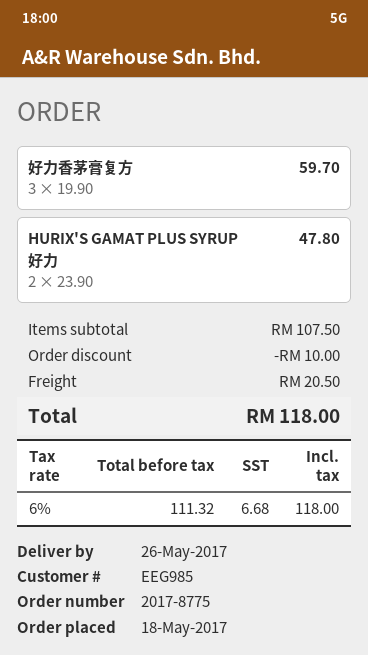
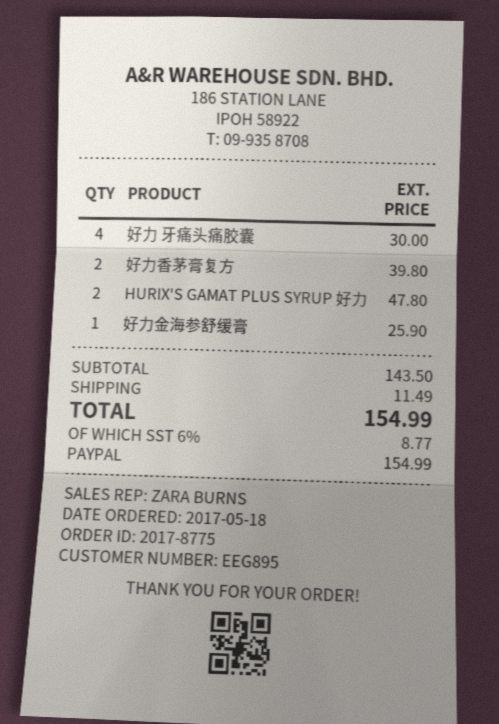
customer number: EEG985 -> EEG895
好力香茅膏复方: 3 for 59.70 -> 2 for 39.80
好力 牙痛头痛胶囊: none -> 4 for 30.00
好力金海参舒缓膏: none -> 1 for 25.90
subtotal: 107.50 -> 143.50
discount: 10.00 -> none
shipping: 20.50 -> 11.49
tax: 6% = 6.68 -> 6% = 8.77
total: 118.00 -> 154.99

